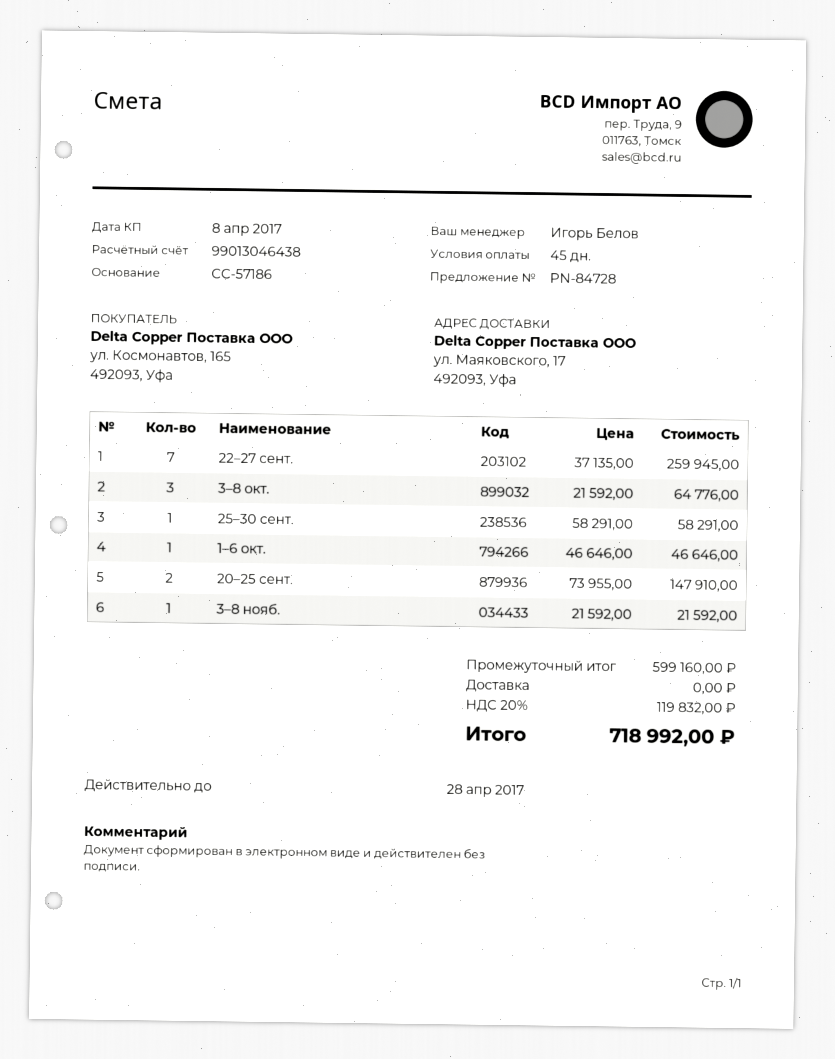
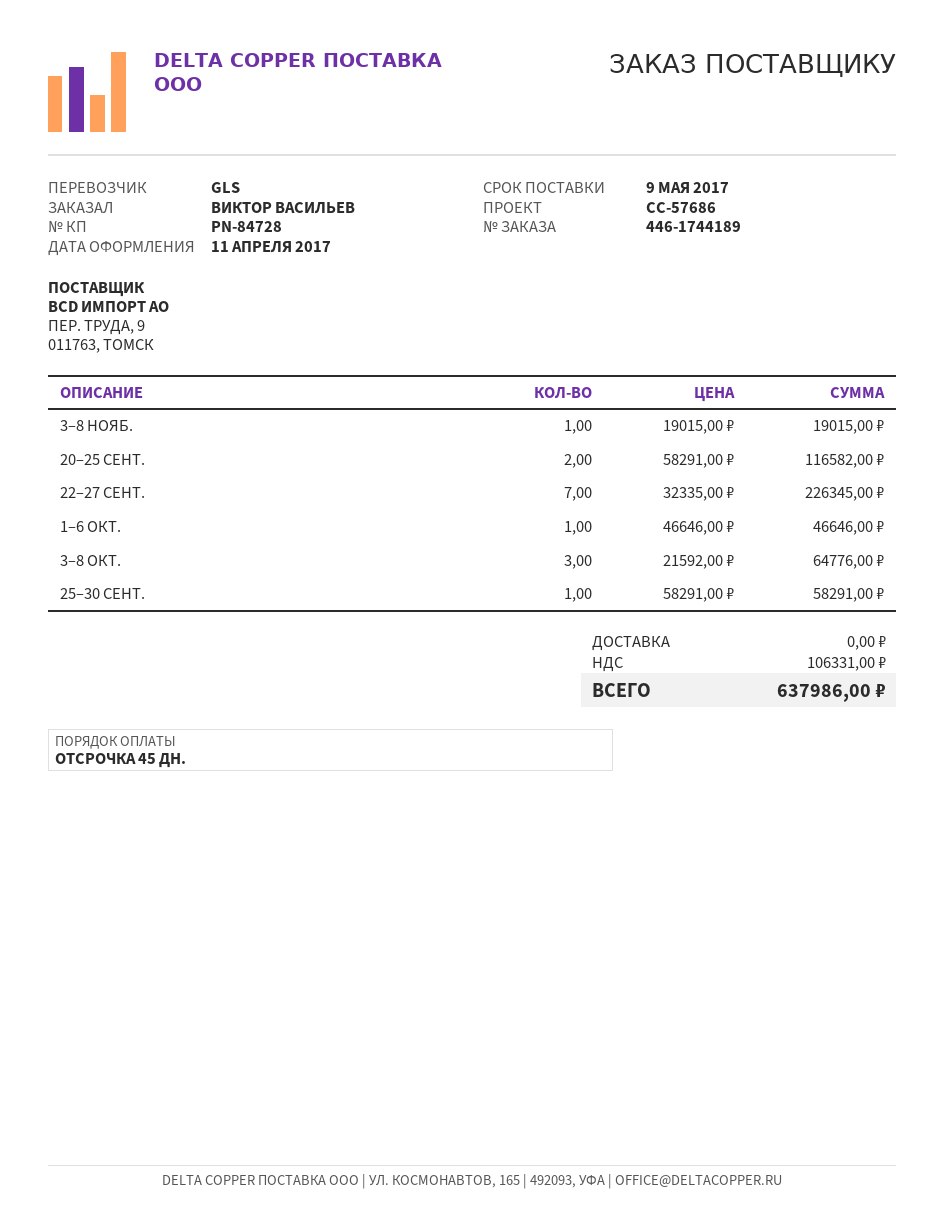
reference: CC-57186 -> CC-57686
22–27 сент.: 7 x 37135.00 = 259945.00 -> 7 x 32335.00 = 226345.00
20–25 сент.: 2 x 73955.00 = 147910.00 -> 2 x 58291.00 = 116582.00
3–8 нояб.: 1 x 21592.00 = 21592.00 -> 1 x 19015.00 = 19015.00
tax: 119832.00 -> 106331.00
total: 718992.00 -> 637986.00

